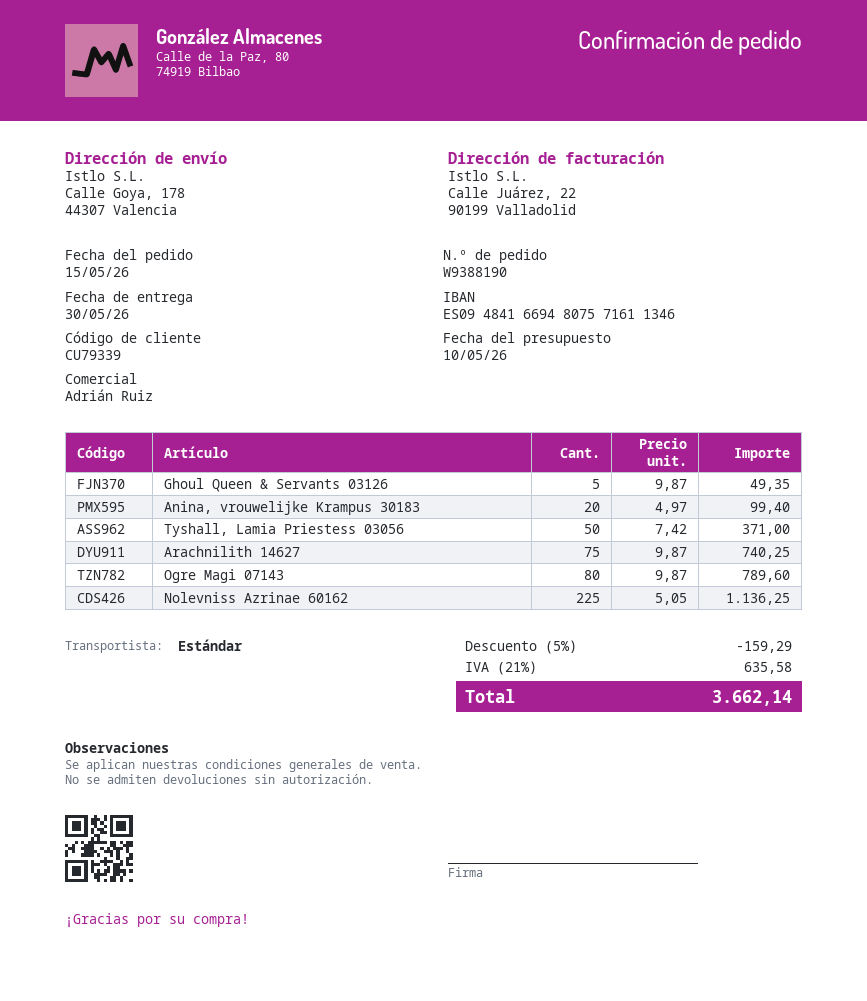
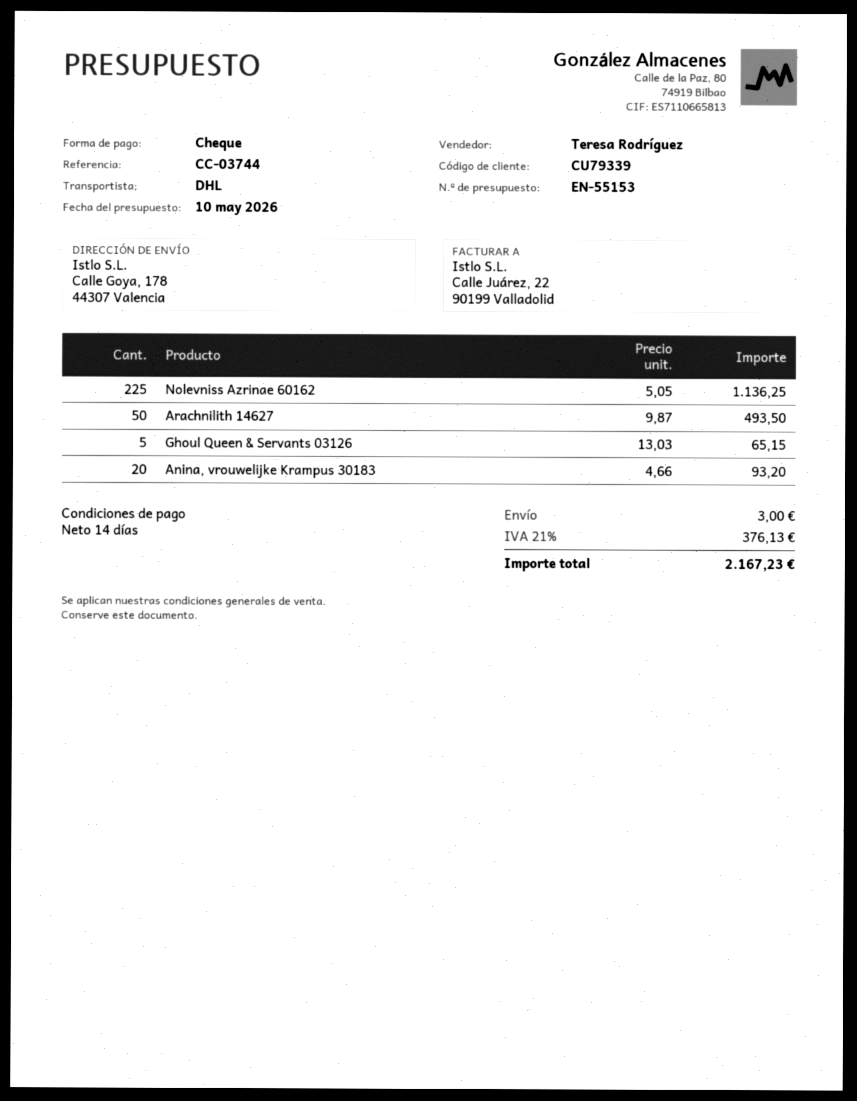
sales rep: Adrián Ruiz -> Teresa Rodríguez
shipping method: standard -> DHL
Ghoul Queen & Servants 03126: 5 x 9.87 = 49.35 -> 5 x 13.03 = 65.15
Anina, vrouwelijke Krampus 30183: 20 x 4.97 = 99.40 -> 20 x 4.66 = 93.20
Tyshall, Lamia Priestess 03056: 50 x 7.42 = 371.00 -> none
Arachnilith 14627: 75 x 9.87 = 740.25 -> 50 x 9.87 = 493.50
Ogre Magi 07143: 80 x 9.87 = 789.60 -> none
discount: 5% = 159.29 -> none
shipping: none -> 3.00
tax: 21% = 635.58 -> 21% = 376.13
total: 3662.14 -> 2167.23

